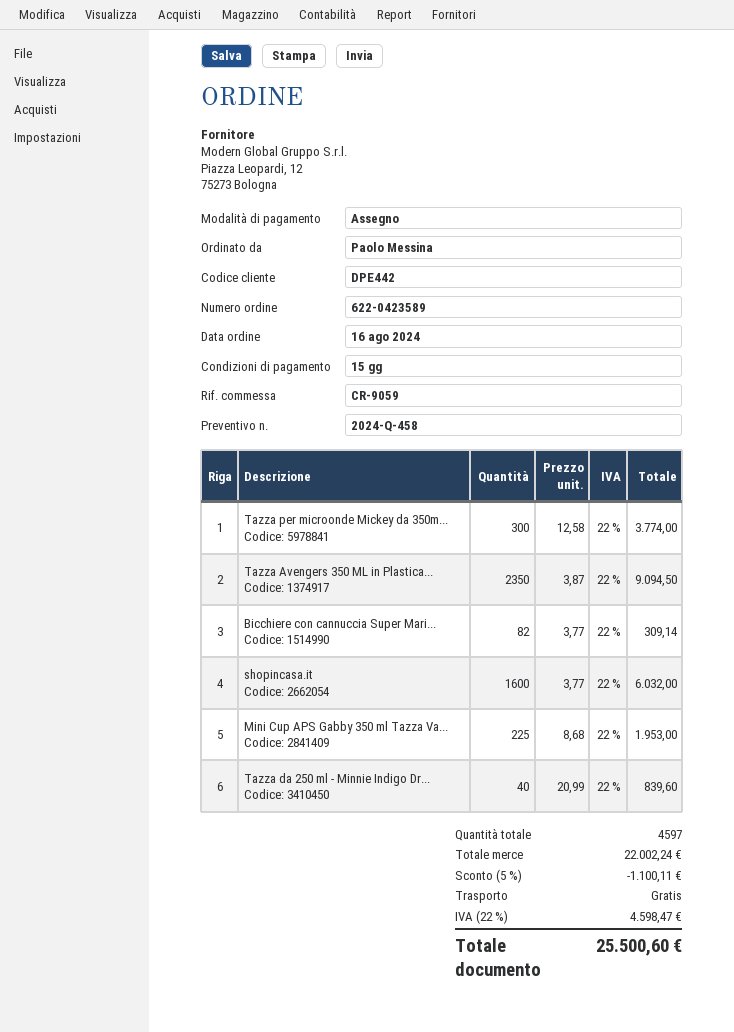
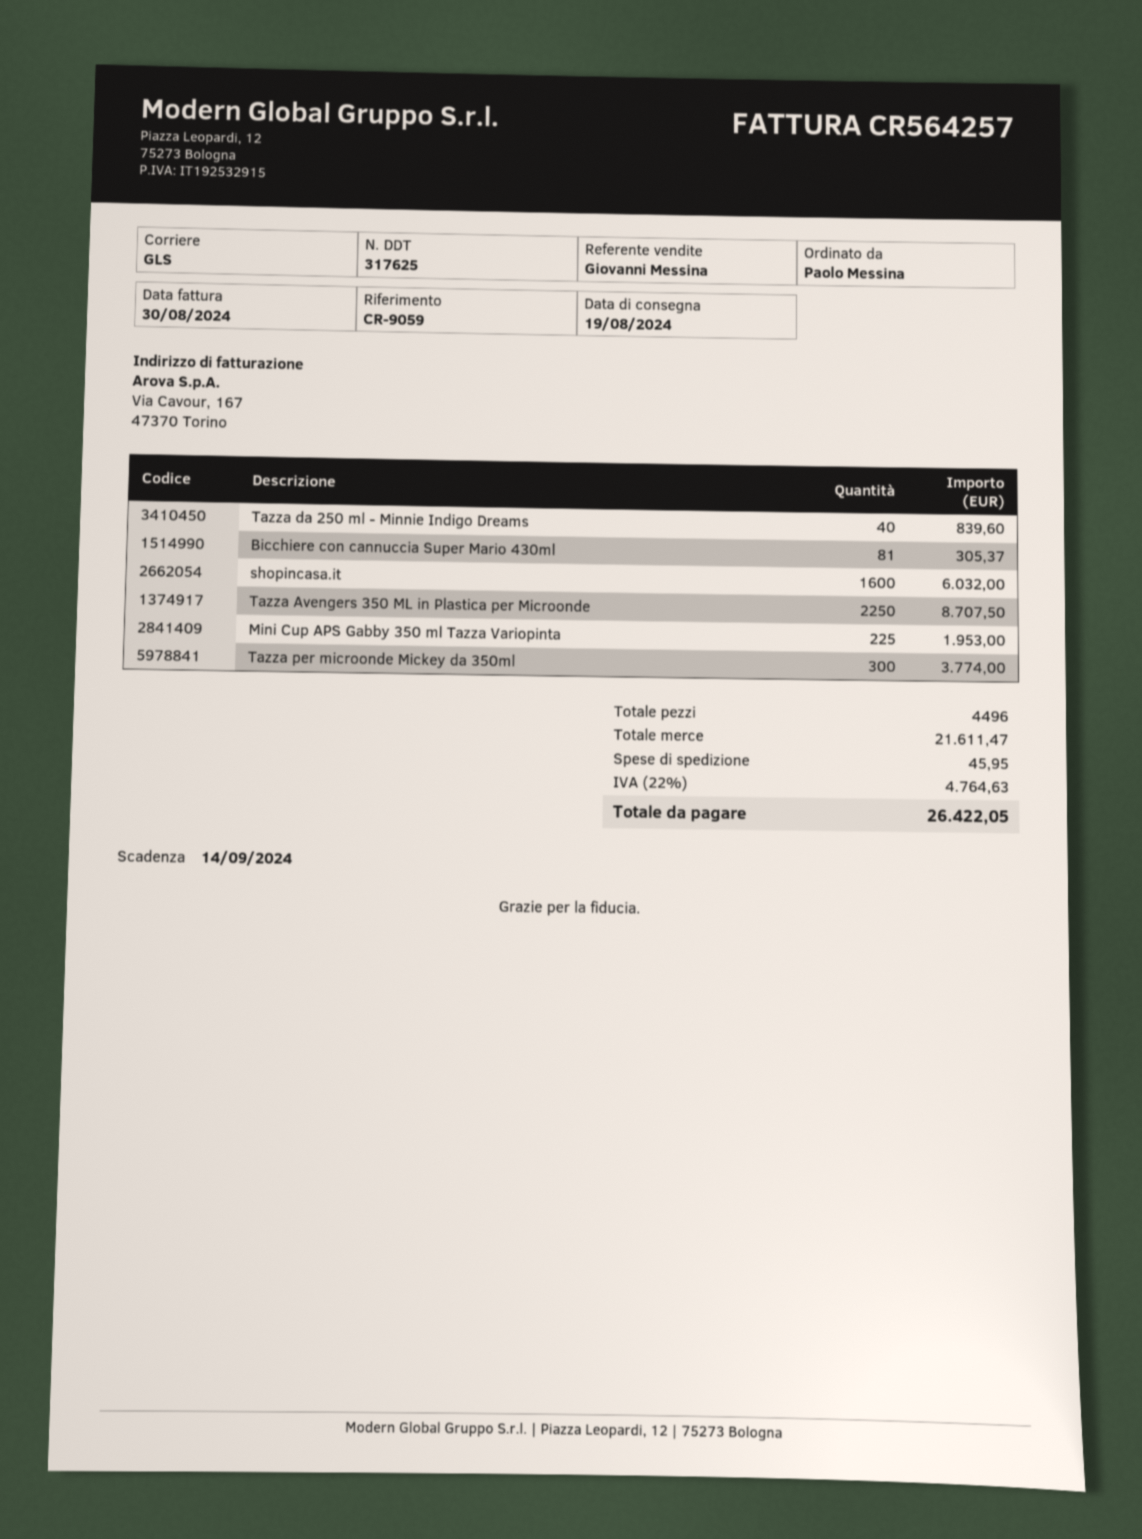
Tazza Avengers 350 ML in Plastica...: 2350 for 9094.50 -> 2250 for 8707.50
Bicchiere con cannuccia Super Mari...: 82 for 309.14 -> 81 for 305.37
total quantity: 4597 -> 4496
subtotal: 22002.24 -> 21611.47
discount: 5% = 1100.11 -> none
shipping: 0.00 -> 45.95
tax: 22% = 4598.47 -> 22% = 4764.63
total: 25500.60 -> 26422.05

